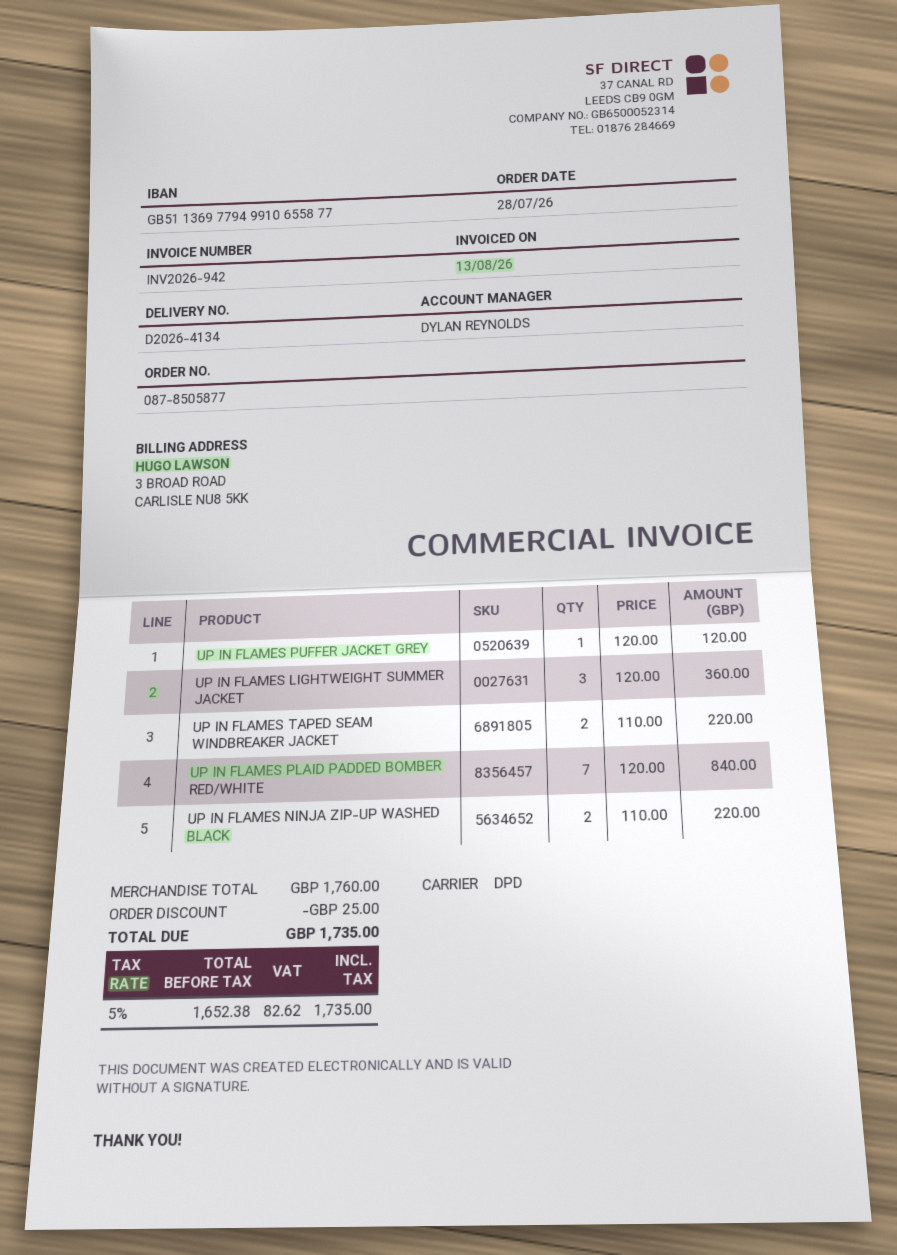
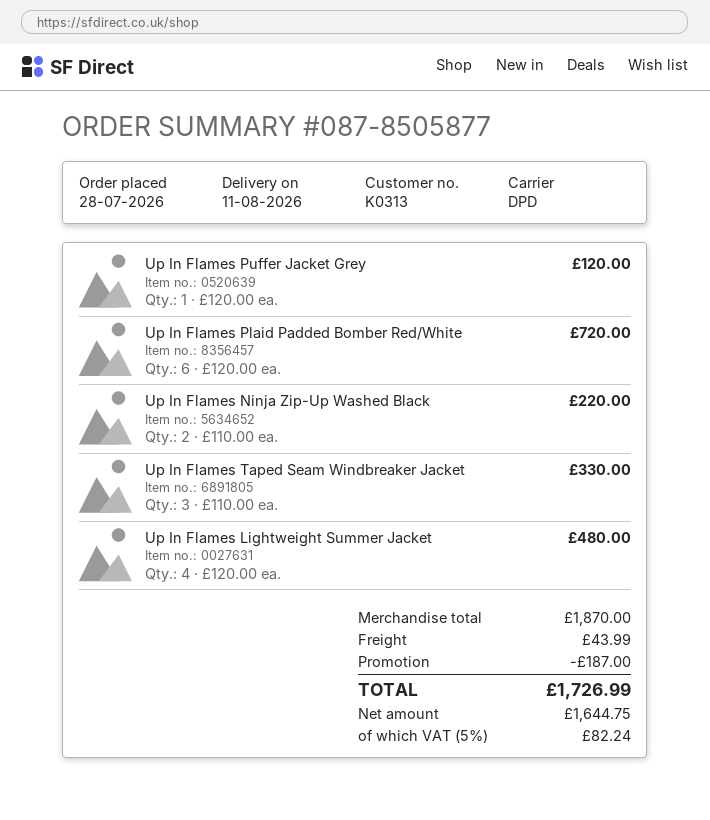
UP IN FLAMES LIGHTWEIGHT SUMMER JACKET: 3 x 120.00 = 360.00 -> 4 x 120.00 = 480.00
UP IN FLAMES TAPED SEAM WINDBREAKER JACKET: 2 x 110.00 = 220.00 -> 3 x 110.00 = 330.00
UP IN FLAMES PLAID PADDED BOMBER RED/WHITE: 7 x 120.00 = 840.00 -> 6 x 120.00 = 720.00
subtotal: 1760.00 -> 1870.00
discount: 25.00 -> 187.00
shipping: none -> 43.99
net: 1652.38 -> 1644.75
tax: 5% = 82.62 -> 5% = 82.24
total: 1735.00 -> 1726.99

